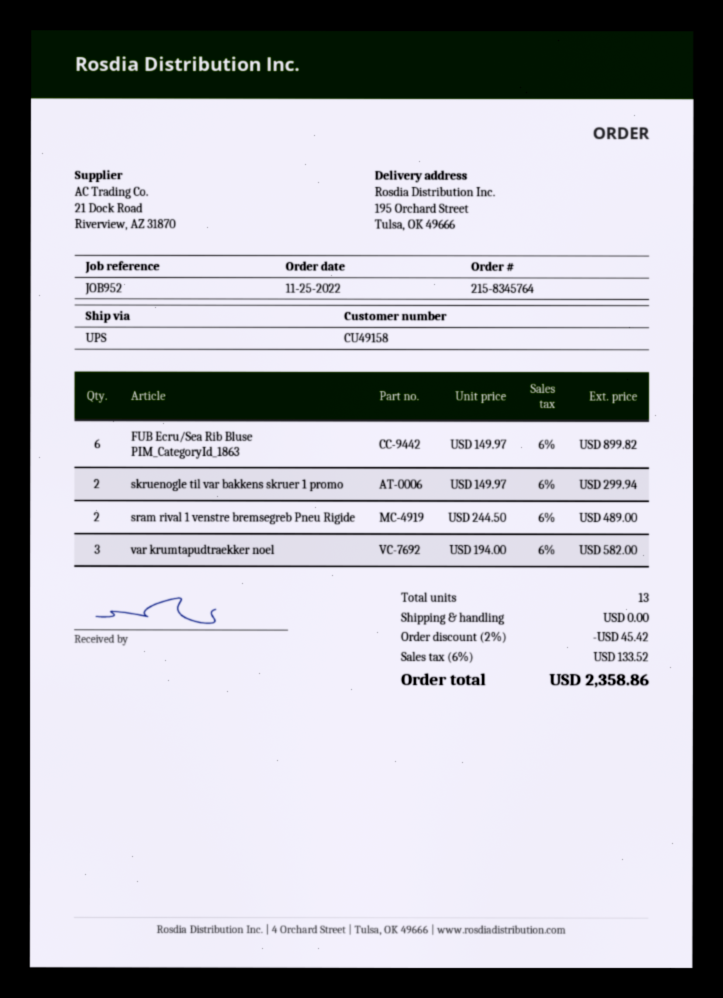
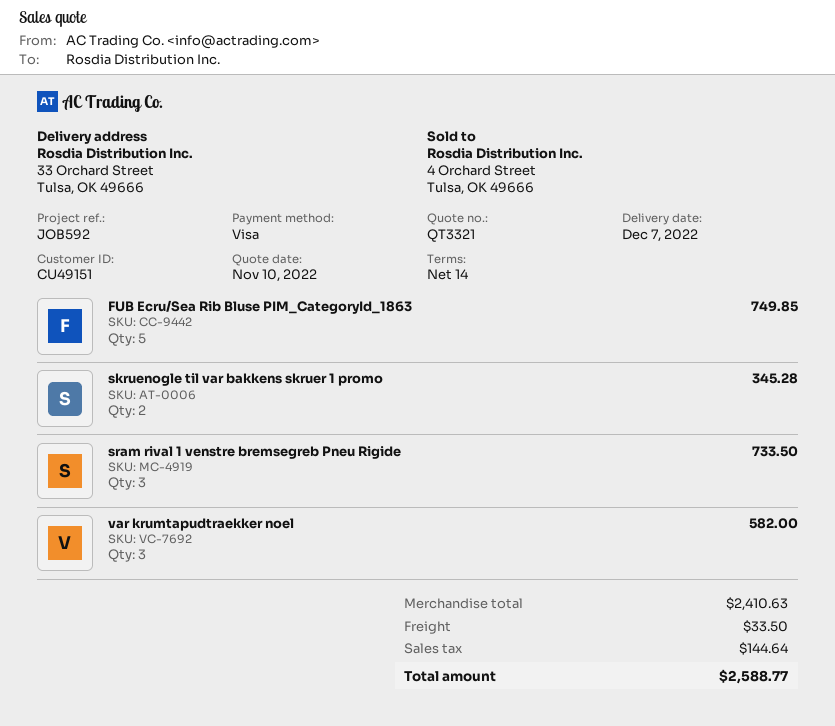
customer number: CU49158 -> CU49151
reference: JOB952 -> JOB592
ship to: 195 Orchard Street, Tulsa, OK 49666 -> 33 Orchard Street, Tulsa, OK 49666
FUB Ecru/Sea Rib Bluse PIM_CategoryId_1863: 6 for 899.82 -> 5 for 749.85
skruenogle til var bakkens skruer 1 promo: 2 for 299.94 -> 2 for 345.28
sram rival 1 venstre bremsegreb Pneu Rigide: 2 for 489.00 -> 3 for 733.50
discount: 2% = 45.42 -> none
shipping: 0.00 -> 33.50
tax: 133.52 -> 144.64
total: 2358.86 -> 2588.77

